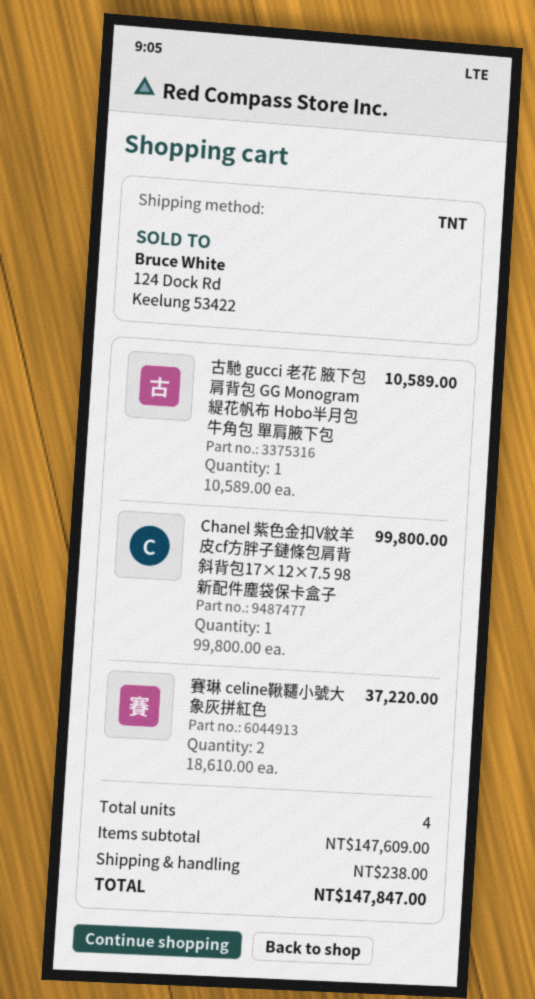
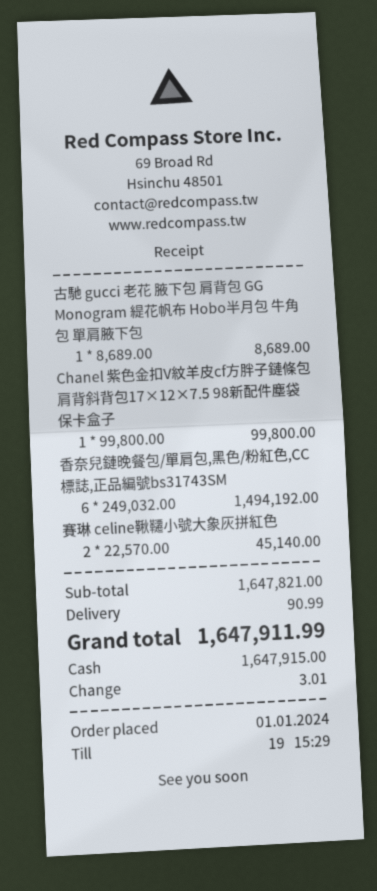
古馳 gucci 老花 腋下包 肩背包 GG Monogram 緹花帆布 Hobo半月包 牛角包 單肩腋下包: 1 x 10589.00 = 10589.00 -> 1 x 8689.00 = 8689.00
賽琳 celine鞦韆小號大象灰拼紅色: 2 x 18610.00 = 37220.00 -> 2 x 22570.00 = 45140.00
香奈兒鏈晚餐包/單肩包,黑色/粉紅色,CC標誌,正品編號bs31743SM: none -> 6 x 249032.00 = 1494192.00
subtotal: 147609.00 -> 1647821.00
shipping: 238.00 -> 90.99
total: 147847.00 -> 1647911.99

